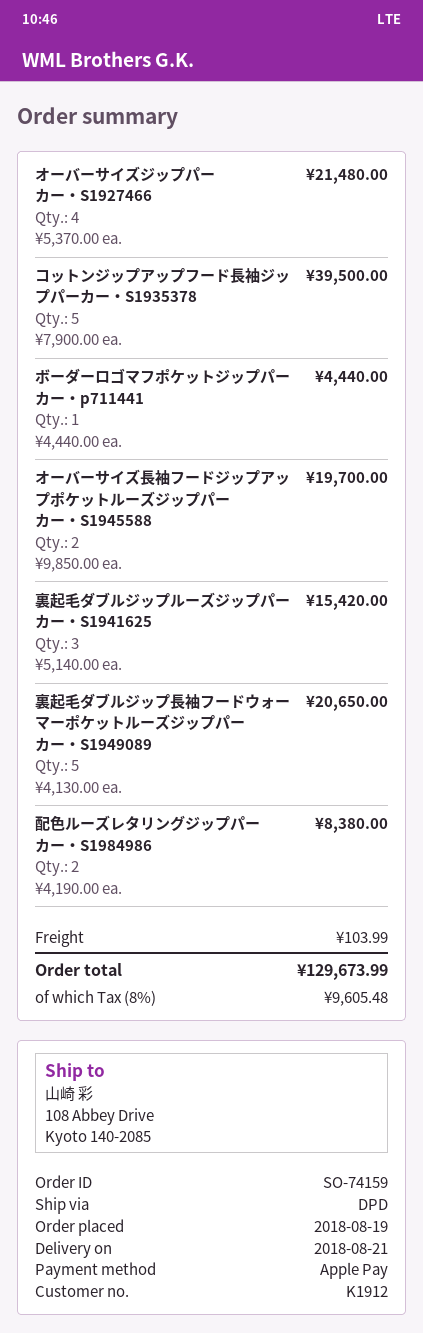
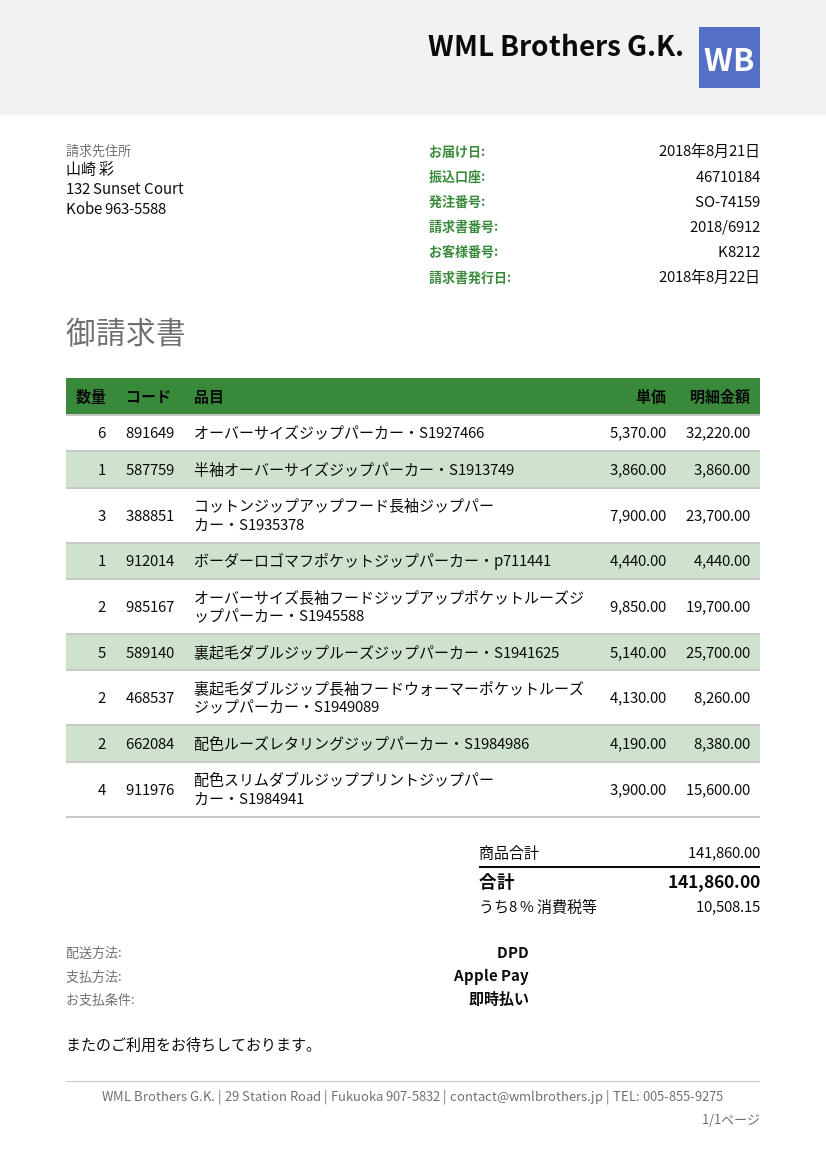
customer number: K1912 -> K8212
オーバーサイズジップパーカー・S1927466: 4 x 5370.00 = 21480.00 -> 6 x 5370.00 = 32220.00
コットンジップアップフード長袖ジップパーカー・S1935378: 5 x 7900.00 = 39500.00 -> 3 x 7900.00 = 23700.00
裏起毛ダブルジップルーズジップパーカー・S1941625: 3 x 5140.00 = 15420.00 -> 5 x 5140.00 = 25700.00
裏起毛ダブルジップ長袖フードウォーマーポケットルーズジップパーカー・S1949089: 5 x 4130.00 = 20650.00 -> 2 x 4130.00 = 8260.00
半袖オーバーサイズジップパーカー・S1913749: none -> 1 x 3860.00 = 3860.00
配色スリムダブルジッププリントジップパーカー・S1984941: none -> 4 x 3900.00 = 15600.00
shipping: 103.99 -> none
tax: 8% = 9605.48 -> 8% = 10508.15
total: 129673.99 -> 141860.00

